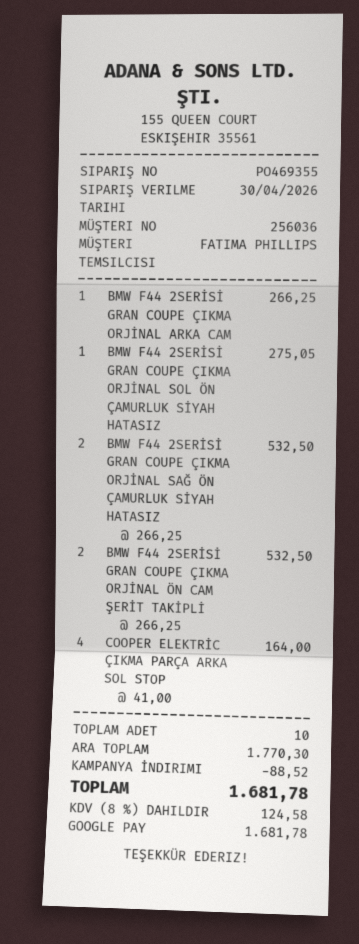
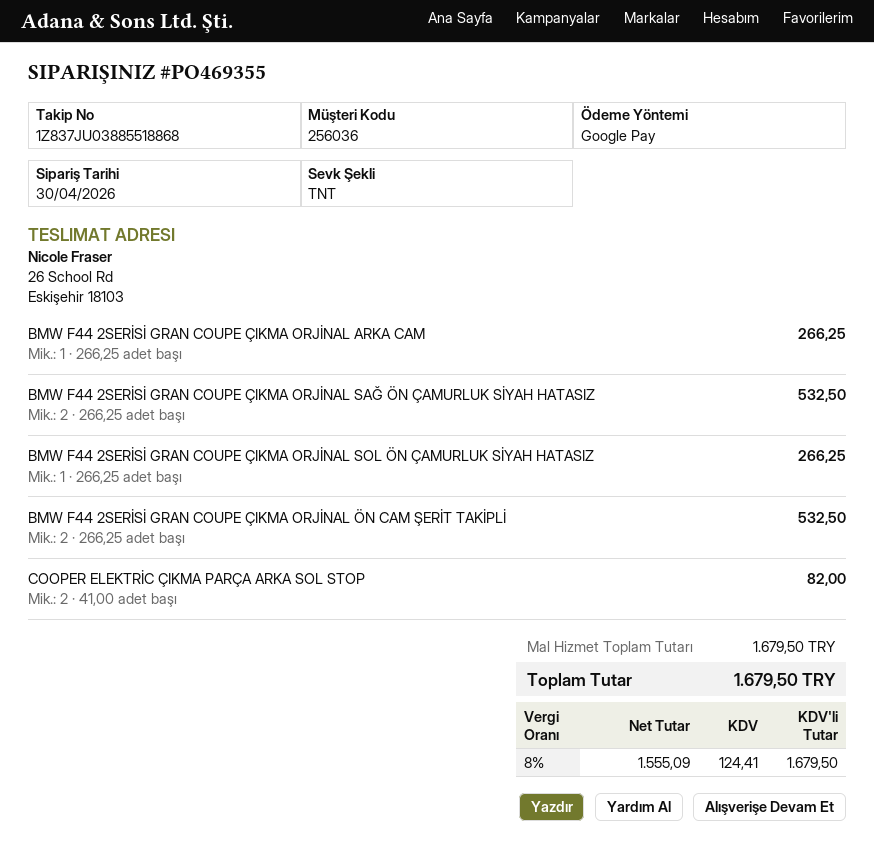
BMW F44 2SERİSİ GRAN COUPE ÇIKMA ORJİNAL SOL ÖN ÇAMURLUK SİYAH HATASIZ: 1 x 275.05 = 275.05 -> 1 x 266.25 = 266.25
COOPER ELEKTRİC ÇIKMA PARÇA ARKA SOL STOP: 4 x 41.00 = 164.00 -> 2 x 41.00 = 82.00
subtotal: 1770.30 -> 1679.50
discount: 88.52 -> none
tax: 8% = 124.58 -> 8% = 124.41
total: 1681.78 -> 1679.50

